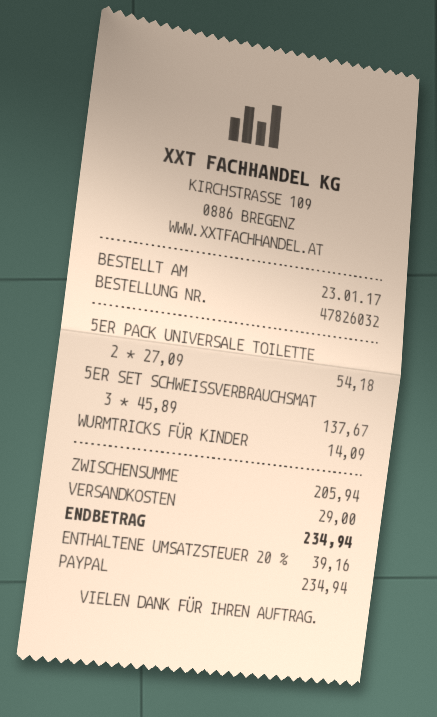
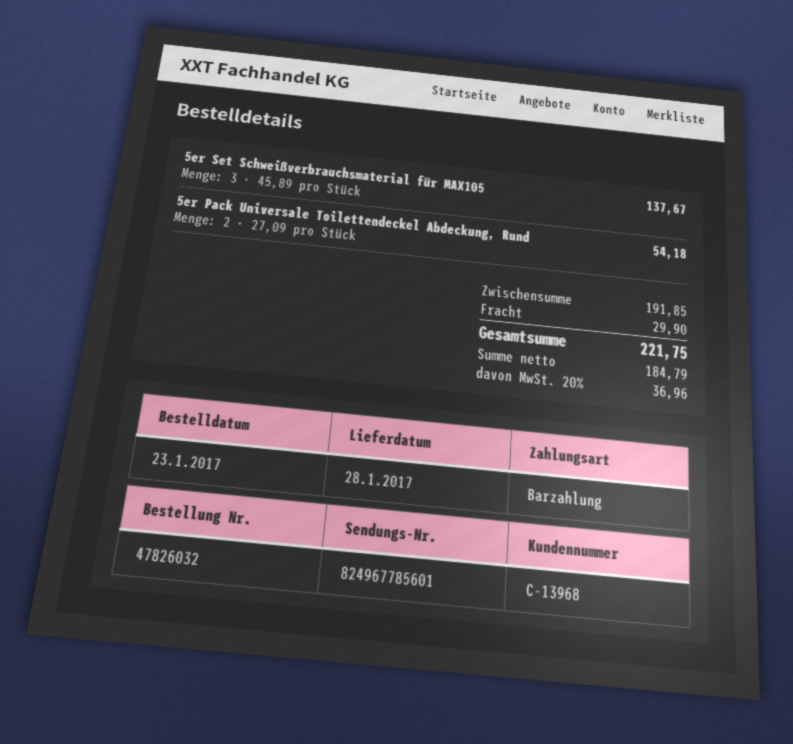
payment method: PayPal -> cash
WURMTRICKS FÜR KINDER: 1 x 14.09 = 14.09 -> none
subtotal: 205.94 -> 191.85
shipping: 29.00 -> 29.90
tax: 20% = 39.16 -> 20% = 36.96
total: 234.94 -> 221.75

